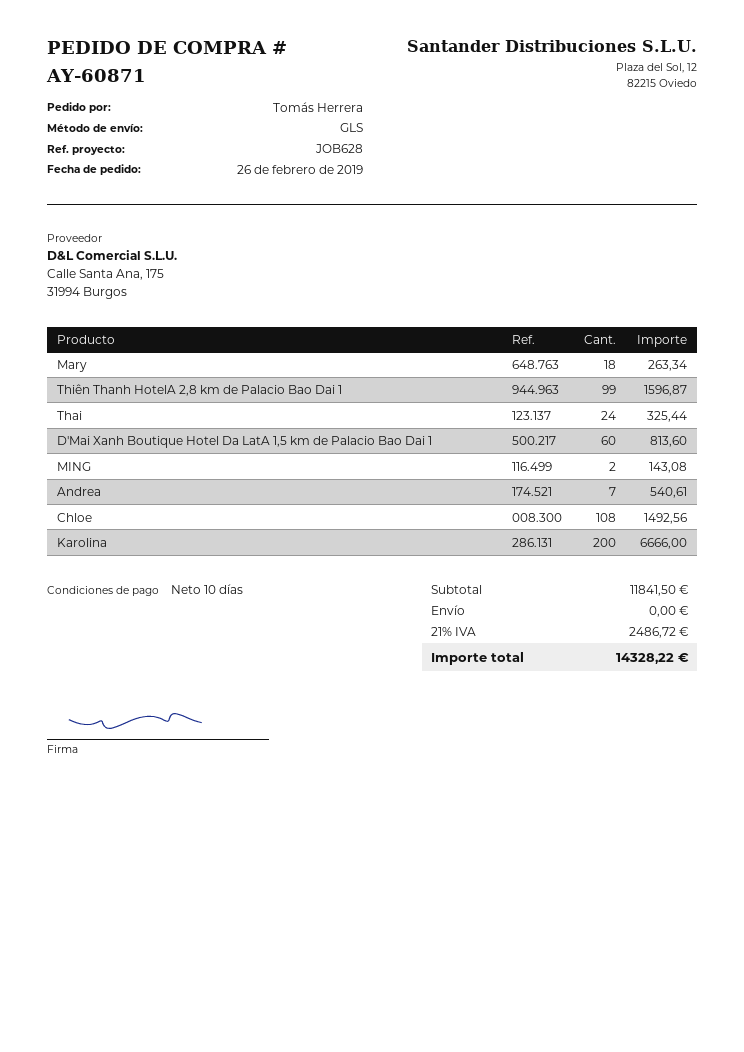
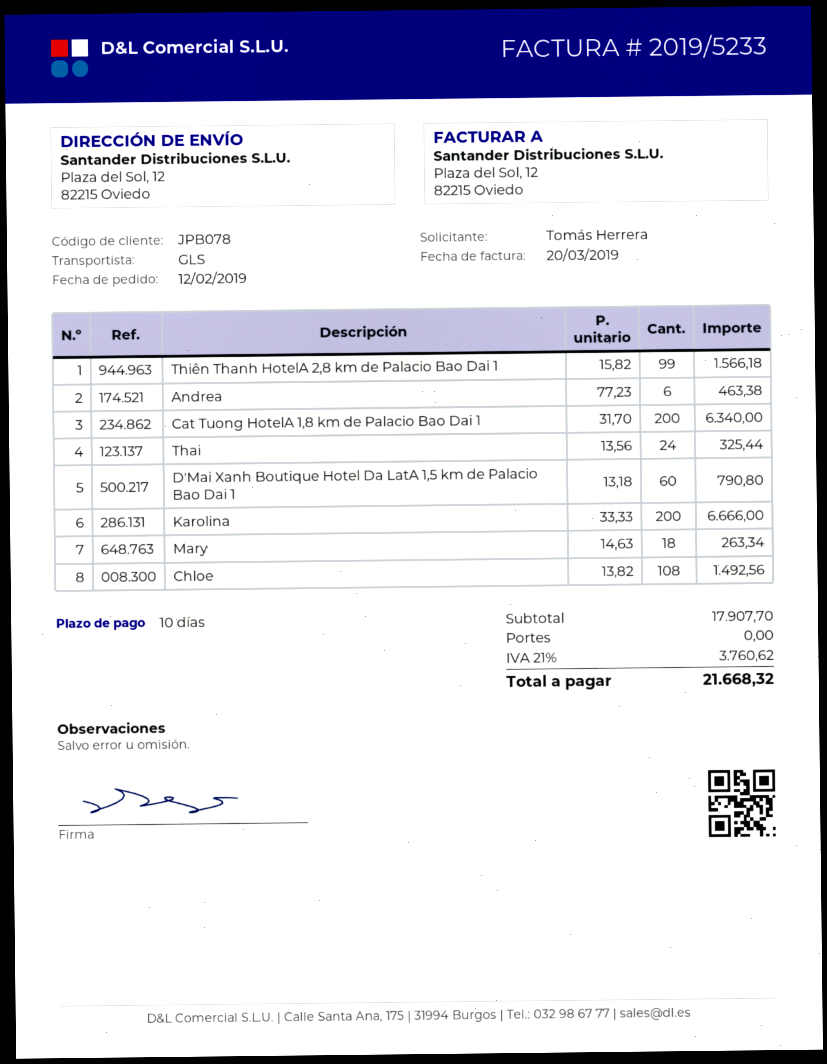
order date: 2019-02-26 -> 2019-02-12
Thiên Thanh HotelA 2,8 km de Palacio Bao Dai 1: 99 for 1596.87 -> 99 for 1566.18
D'Mai Xanh Boutique Hotel Da LatA 1,5 km de Palacio Bao Dai 1: 60 for 813.60 -> 60 for 790.80
MING: 2 for 143.08 -> none
Andrea: 7 for 540.61 -> 6 for 463.38
Cat Tuong HotelA 1,8 km de Palacio Bao Dai 1: none -> 200 for 6340.00
subtotal: 11841.50 -> 17907.70
tax: 21% = 2486.72 -> 21% = 3760.62
total: 14328.22 -> 21668.32

